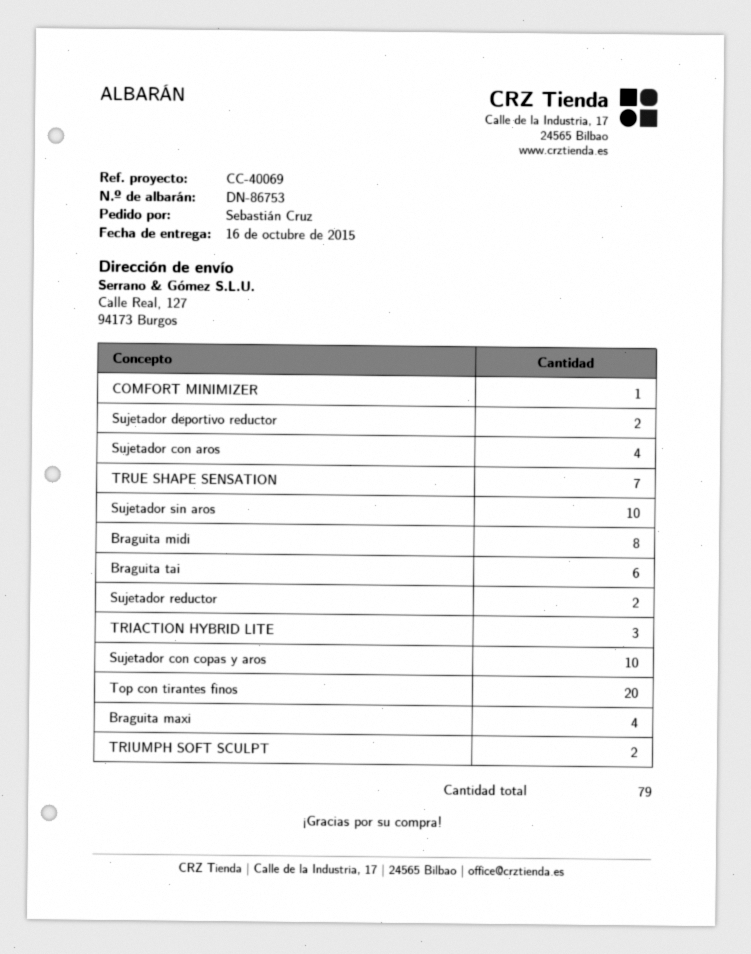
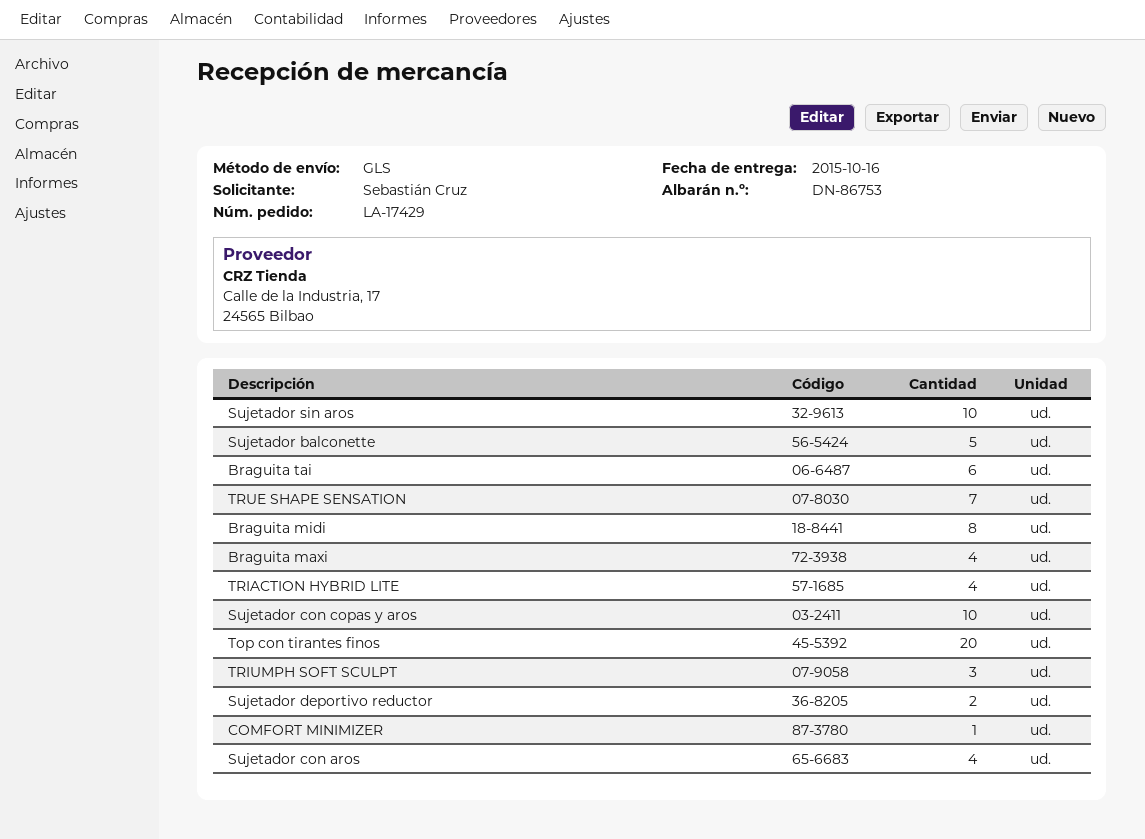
Sujetador reductor: 2 -> none
TRIACTION HYBRID LITE: 3 -> 4
TRIUMPH SOFT SCULPT: 2 -> 3
Sujetador balconette: none -> 5

